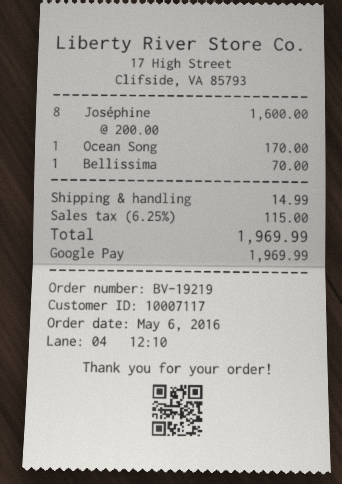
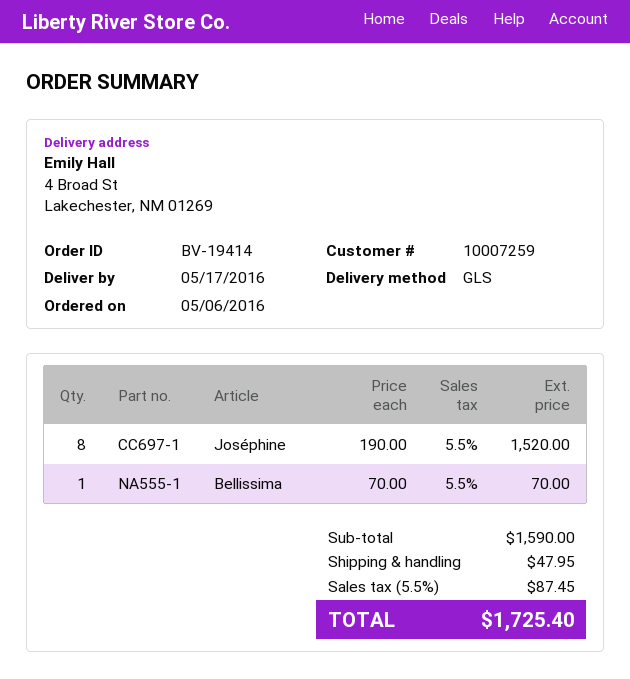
order number: BV-19219 -> BV-19414
customer number: 10007117 -> 10007259
Joséphine: 8 x 200.00 = 1600.00 -> 8 x 190.00 = 1520.00
Ocean Song: 1 x 170.00 = 170.00 -> none
shipping: 14.99 -> 47.95
tax: 6.25% = 115.00 -> 5.5% = 87.45
total: 1969.99 -> 1725.40

